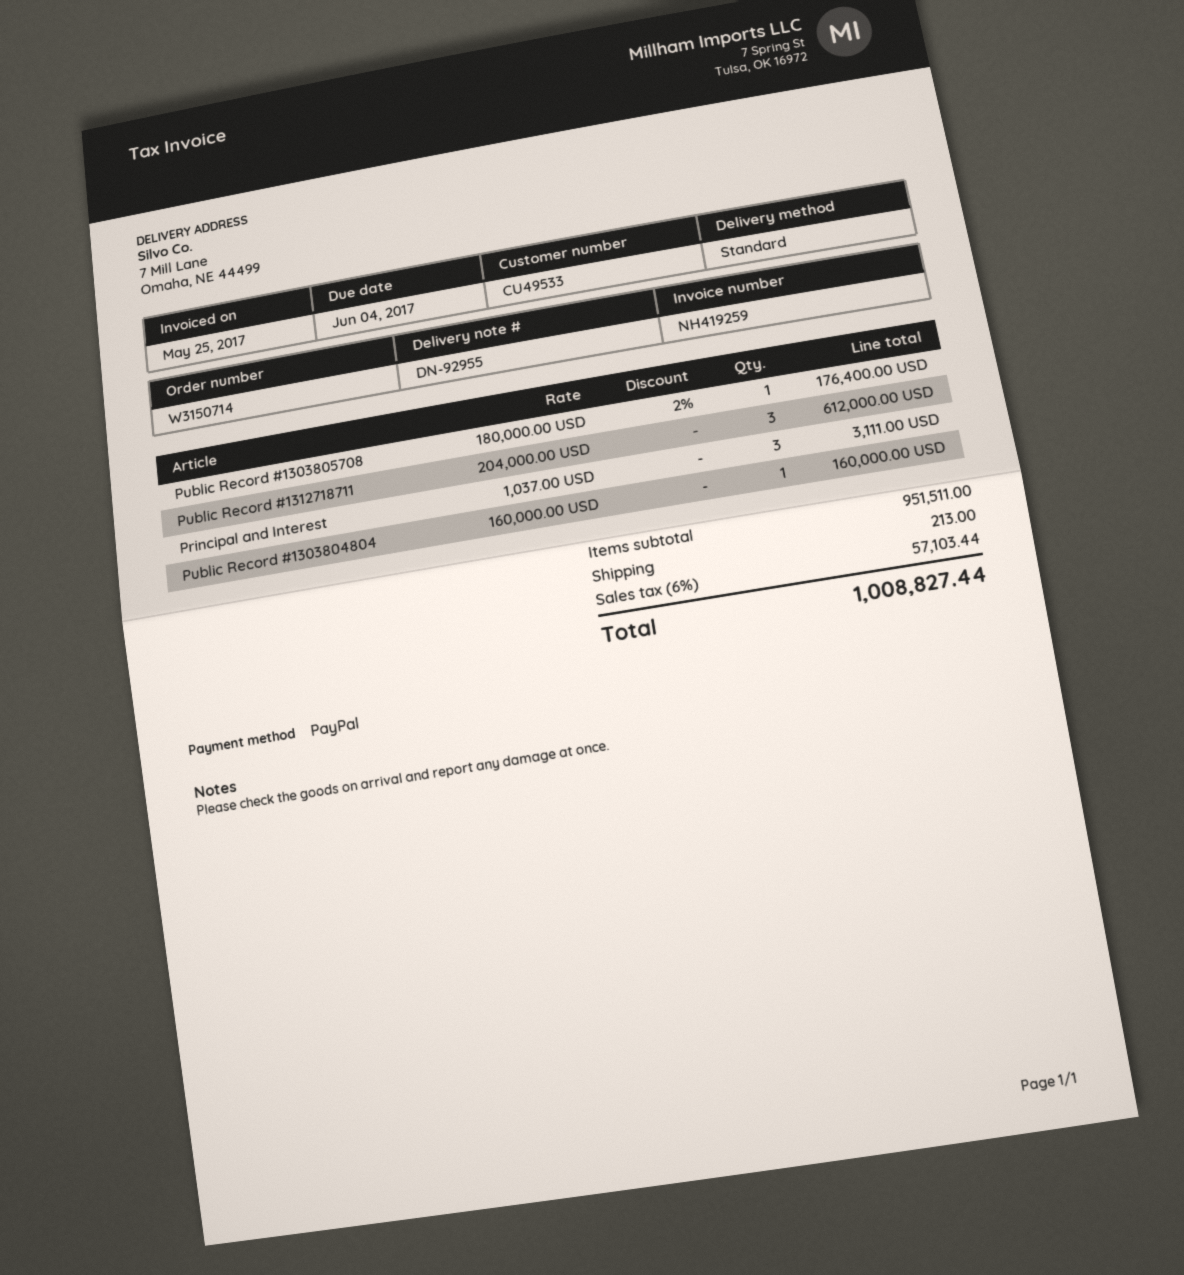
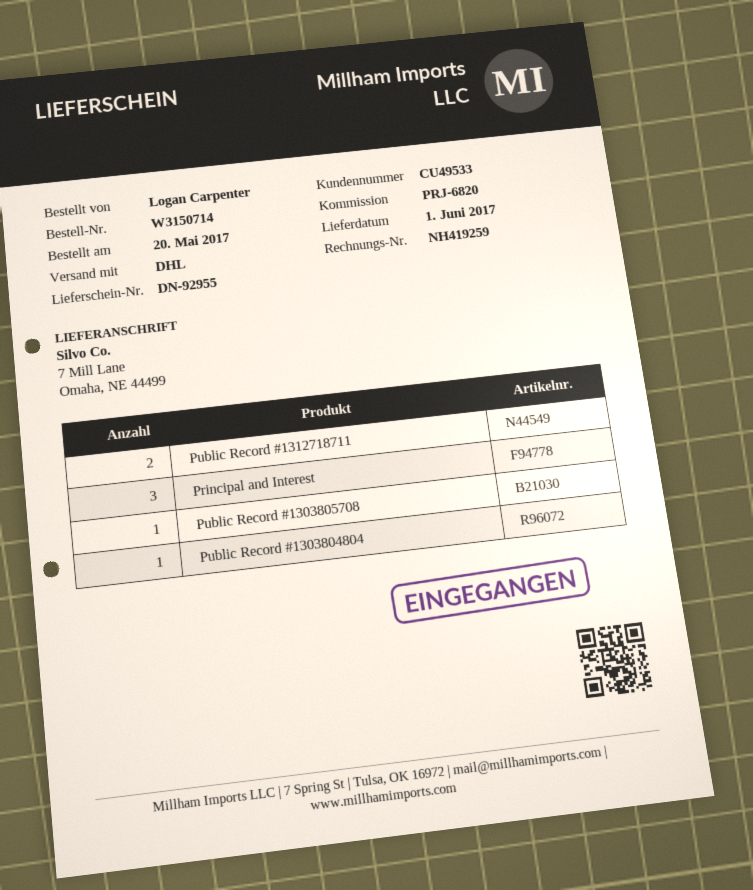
shipping method: standard -> DHL
Public Record #1312718711: 3 -> 2

